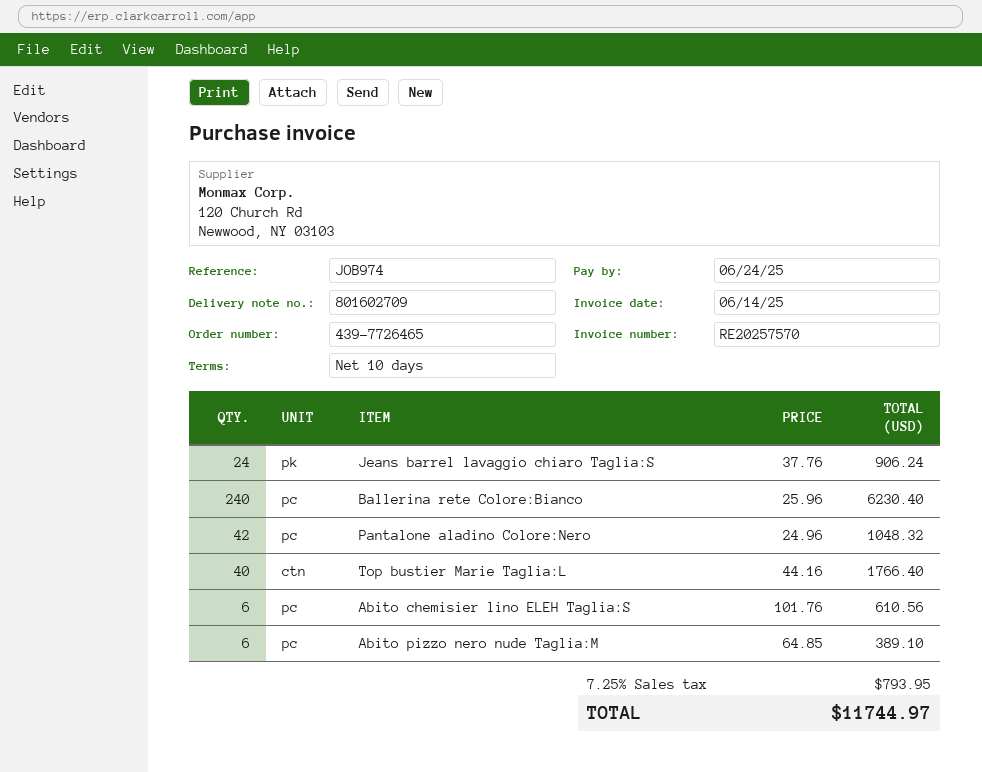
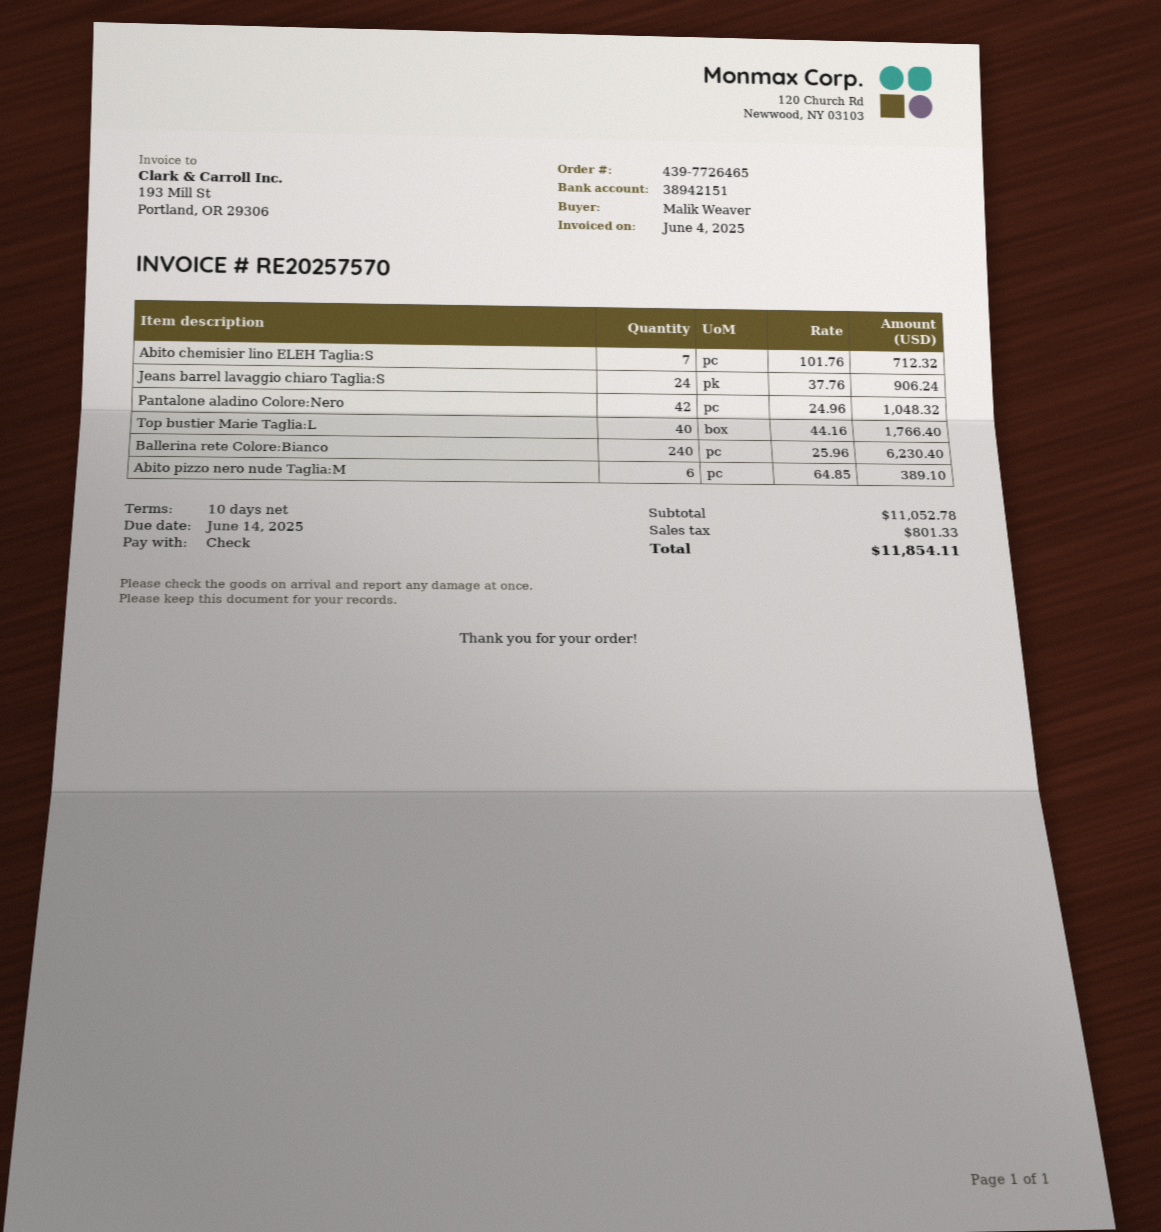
invoice date: 2025-06-14 -> 2025-06-04
due date: 2025-06-24 -> 2025-06-14
Abito chemisier lino ELEH Taglia:S: 6 x 101.76 = 610.56 -> 7 x 101.76 = 712.32
tax: 793.95 -> 801.33
total: 11744.97 -> 11854.11

